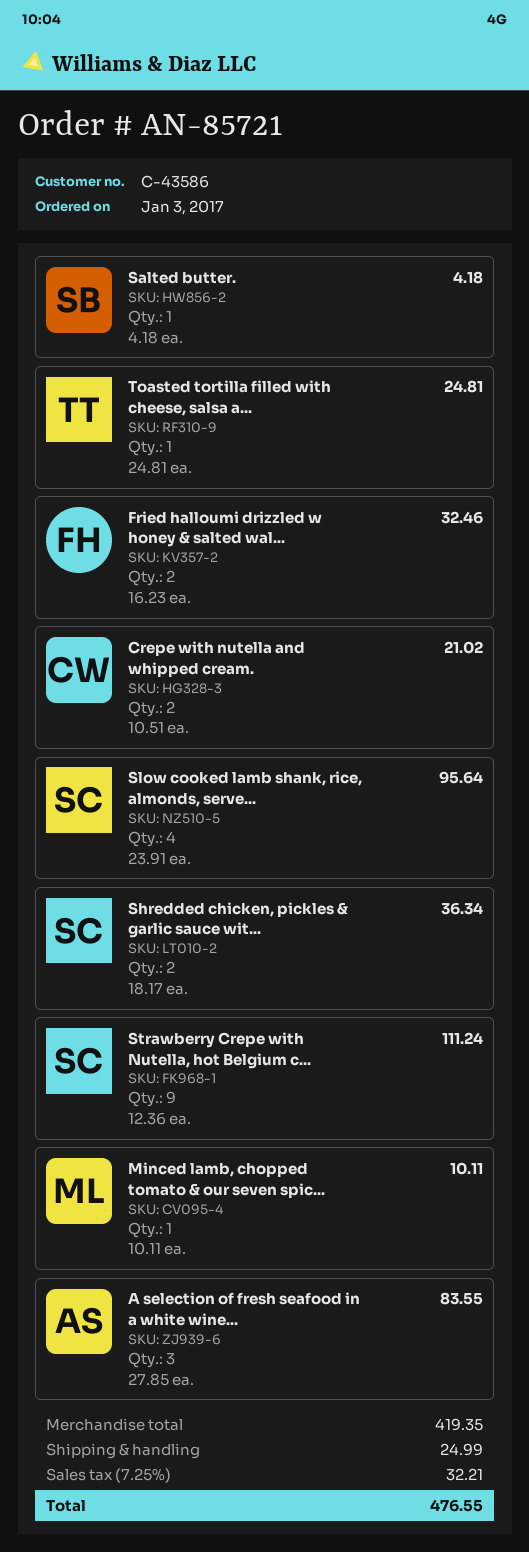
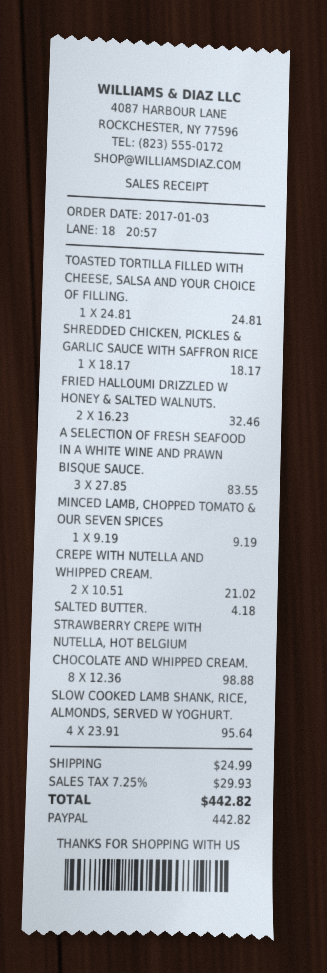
Shredded chicken, pickles & garlic sauce wit...: 2 x 18.17 = 36.34 -> 1 x 18.17 = 18.17
Strawberry Crepe with Nutella, hot Belgium c...: 9 x 12.36 = 111.24 -> 8 x 12.36 = 98.88
Minced lamb, chopped tomato & our seven spic...: 1 x 10.11 = 10.11 -> 1 x 9.19 = 9.19
tax: 7.25% = 32.21 -> 7.25% = 29.93
total: 476.55 -> 442.82

